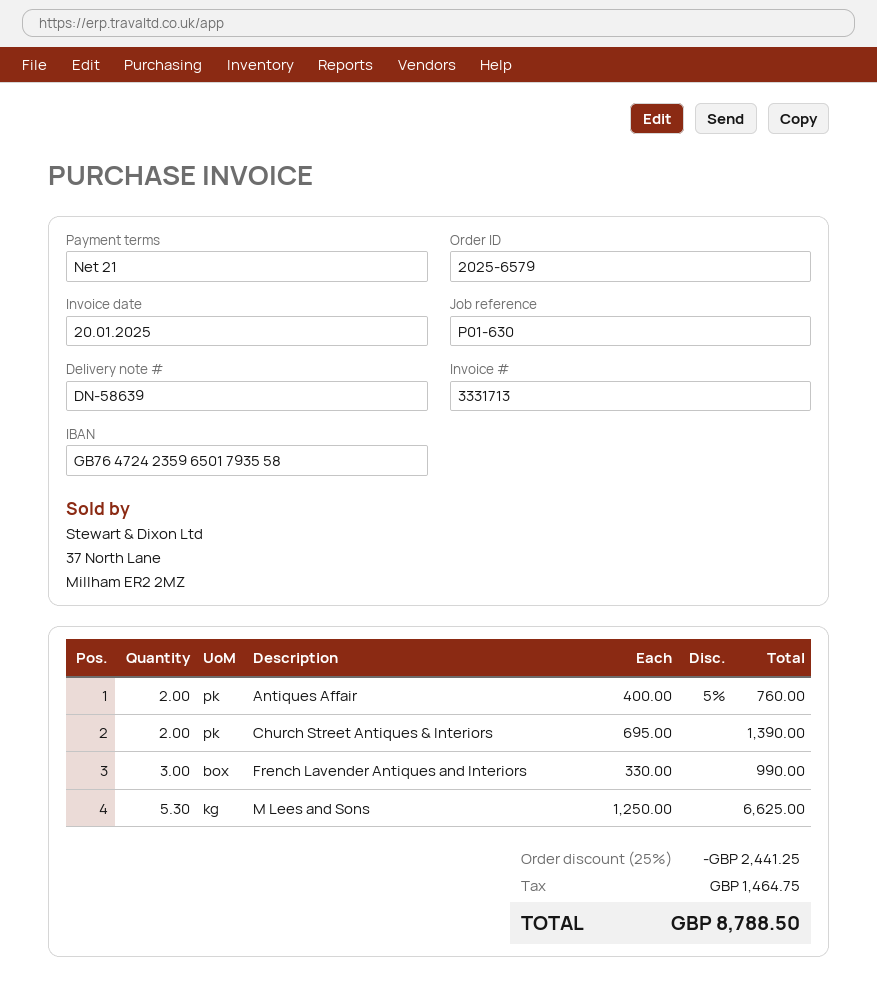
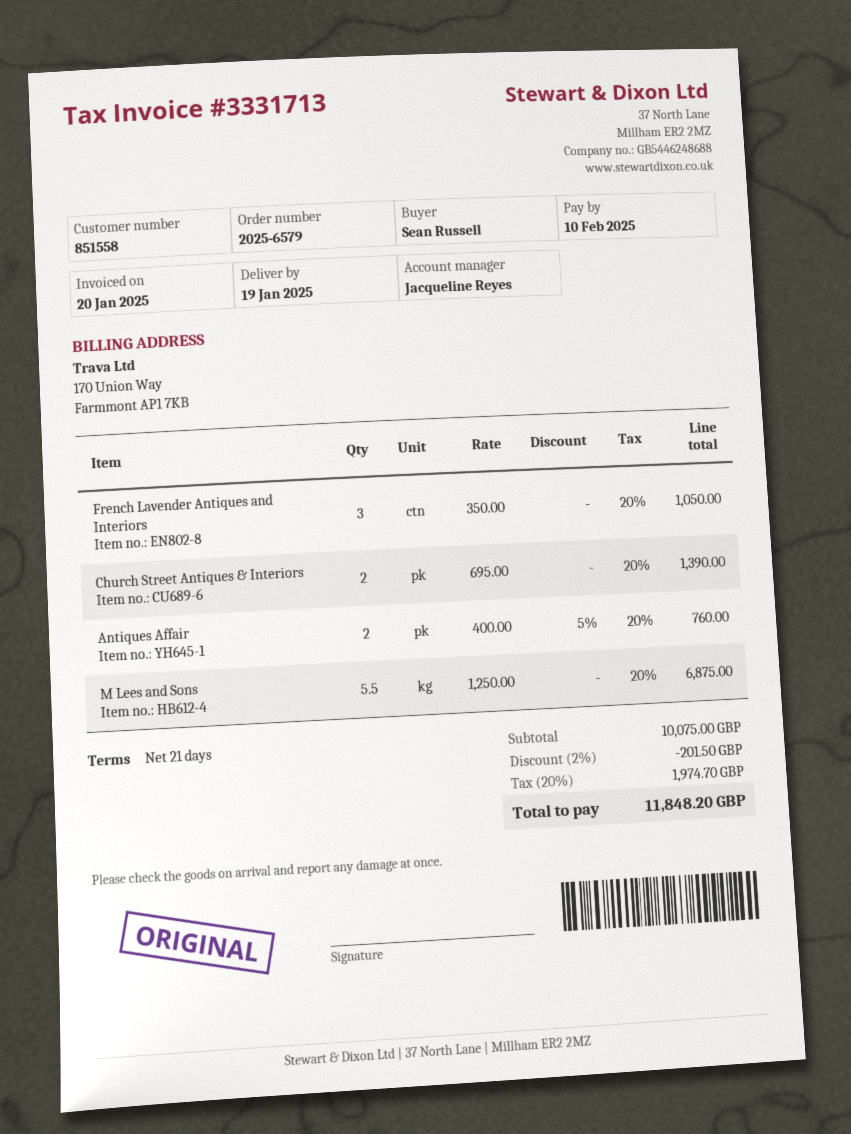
French Lavender Antiques and Interiors: 3 x 330.00 = 990.00 -> 3 x 350.00 = 1050.00
M Lees and Sons: 5.3 x 1250.00 = 6625.00 -> 5.5 x 1250.00 = 6875.00
discount: 25% = 2441.25 -> 2% = 201.50
tax: 1464.75 -> 1974.70
total: 8788.50 -> 11848.20

